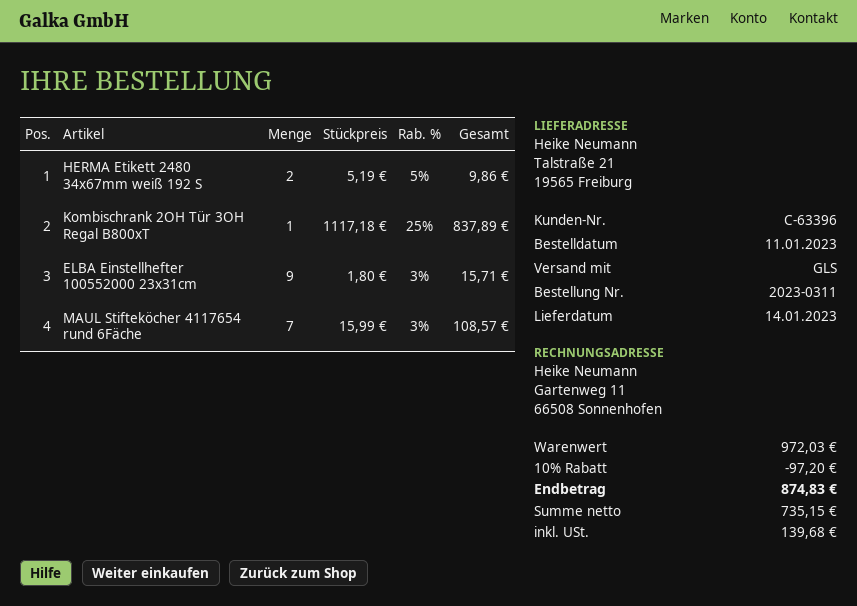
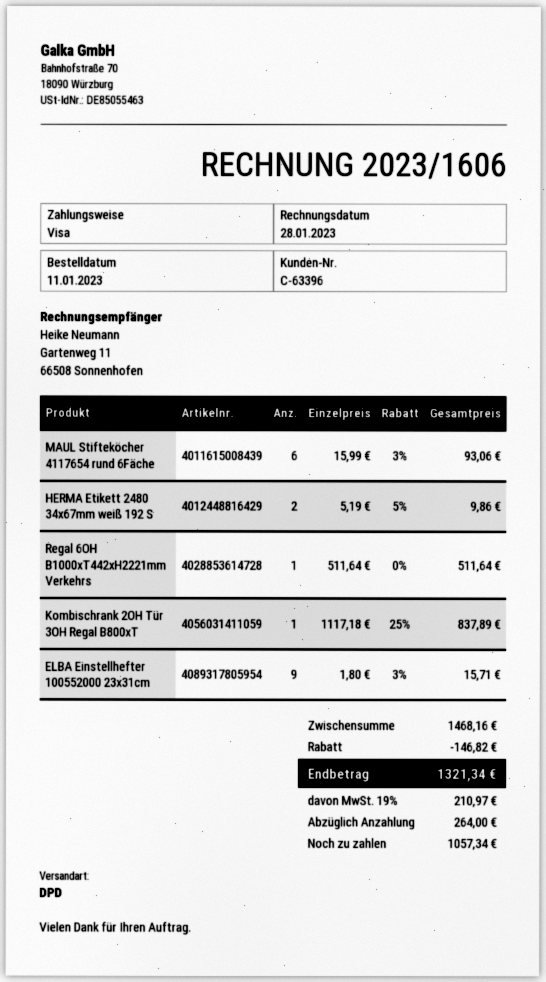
shipping method: GLS -> DPD
MAUL Stifteköcher 4117654 rund 6Fäche: 7 x 15.99 - 3% = 108.57 -> 6 x 15.99 - 3% = 93.06
Regal 6OH B1000xT442xH2221mm Verkehrs: none -> 1 x 511.64 = 511.64
subtotal: 972.03 -> 1468.16
discount: 97.20 -> 146.82
tax: 139.68 -> 210.97
total: 874.83 -> 1321.34

